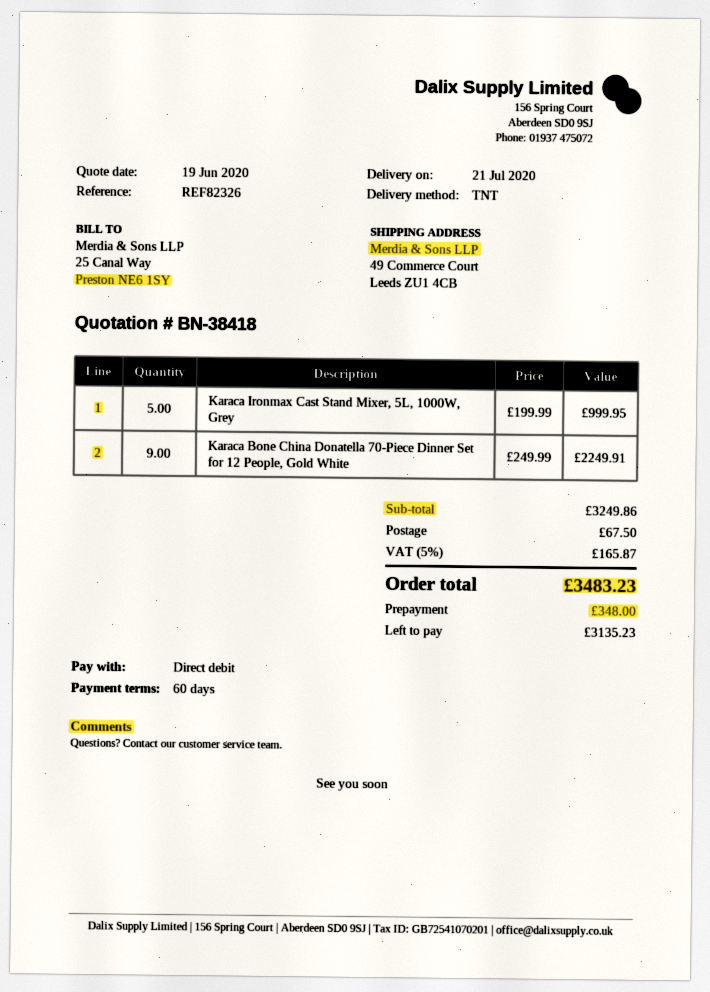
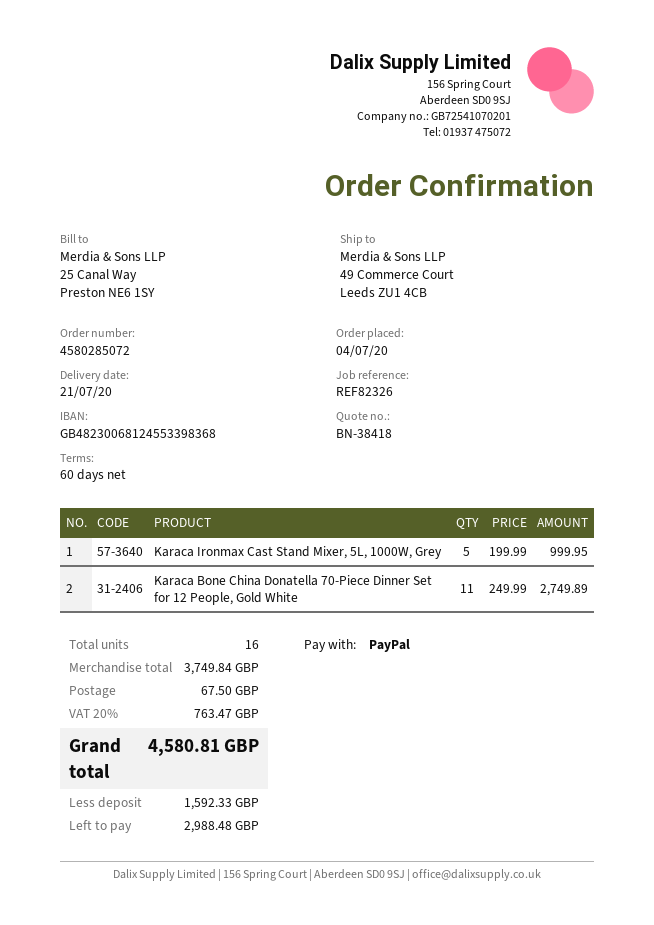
payment method: direct debit -> PayPal
Karaca Bone China Donatella 70-Piece Dinner Set for 12 People, Gold White: 9 x 249.99 = 2249.91 -> 11 x 249.99 = 2749.89
subtotal: 3249.86 -> 3749.84
tax: 5% = 165.87 -> 20% = 763.47
total: 3483.23 -> 4580.81
deposit: 348.00 -> 1592.33
balance: 3135.23 -> 2988.48

